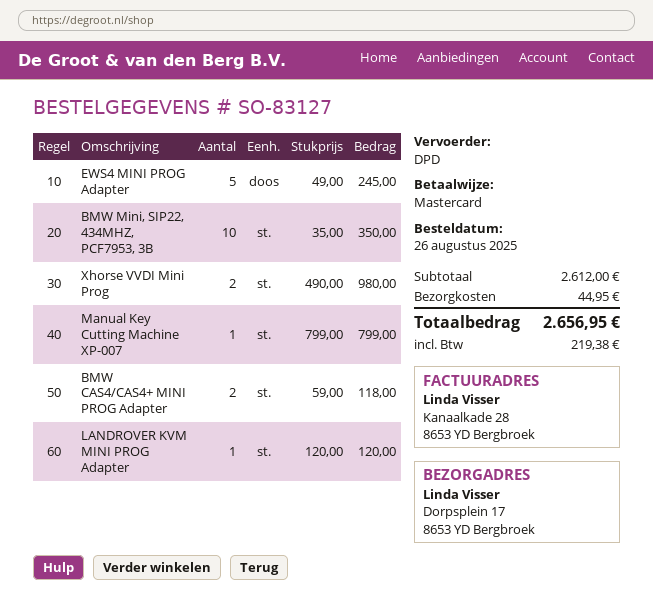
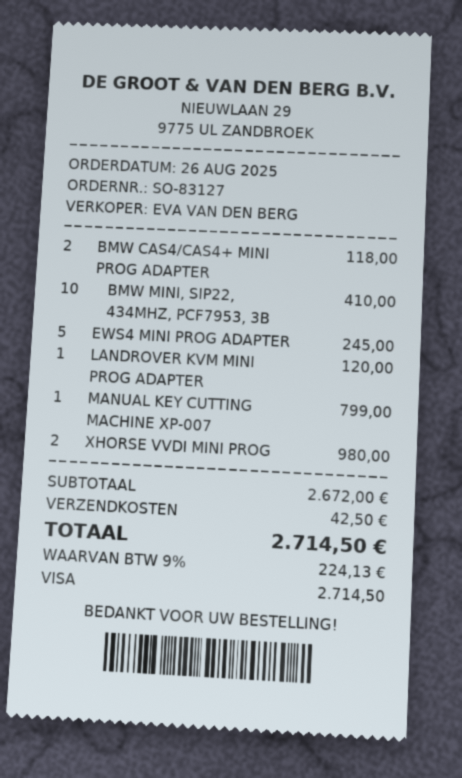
payment method: Mastercard -> Visa
BMW Mini, SIP22, 434MHZ, PCF7953, 3B: 10 for 350.00 -> 10 for 410.00
subtotal: 2612.00 -> 2672.00
shipping: 44.95 -> 42.50
tax: 219.38 -> 224.13
total: 2656.95 -> 2714.50

